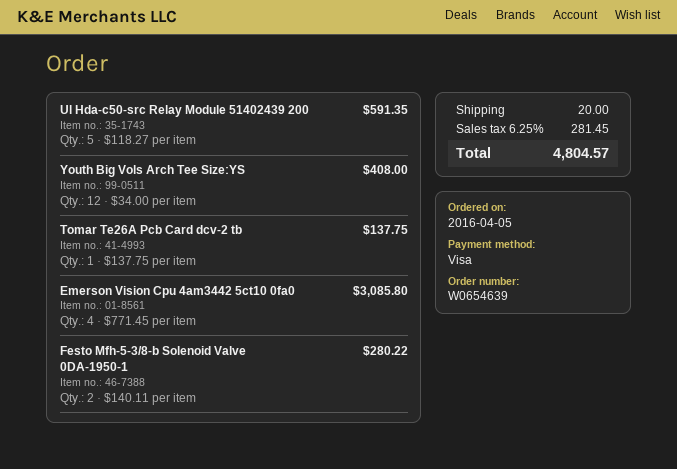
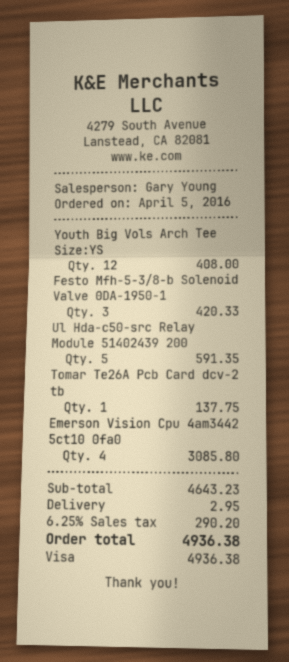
Festo Mfh-5-3/8-b Solenoid Valve 0DA-1950-1: 2 for 280.22 -> 3 for 420.33
shipping: 20.00 -> 2.95
tax: 6.25% = 281.45 -> 6.25% = 290.20
total: 4804.57 -> 4936.38

